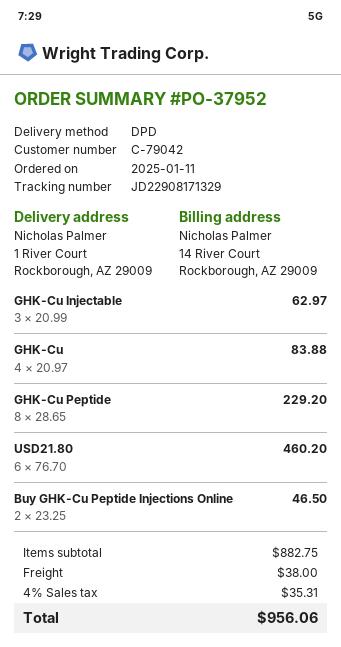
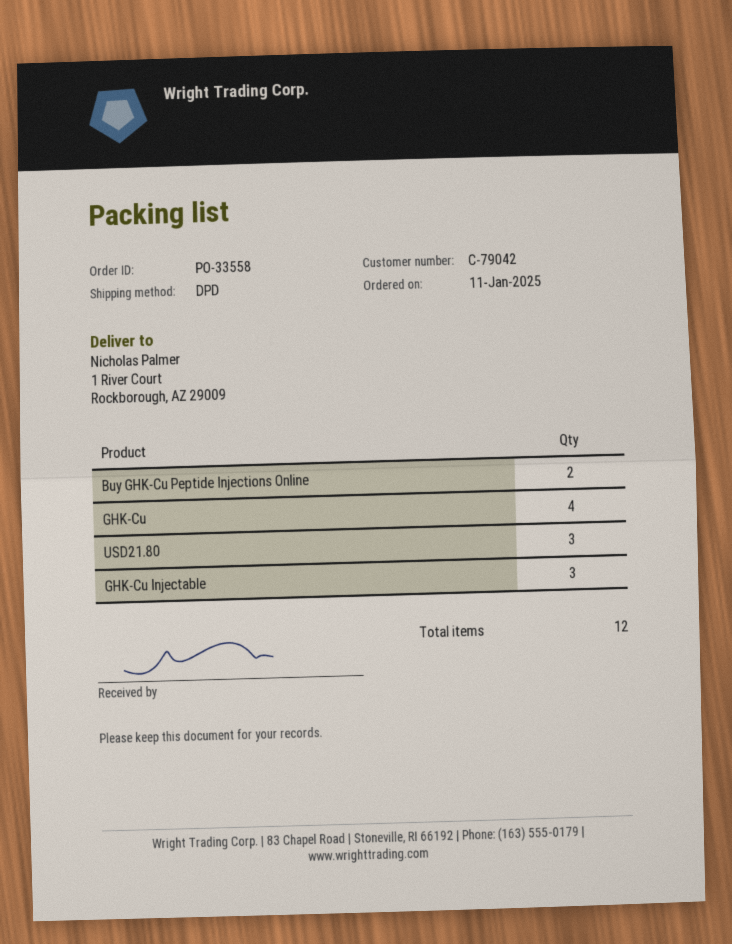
order number: PO-37952 -> PO-33558
GHK-Cu Peptide: 8 -> none
USD21.80: 6 -> 3

